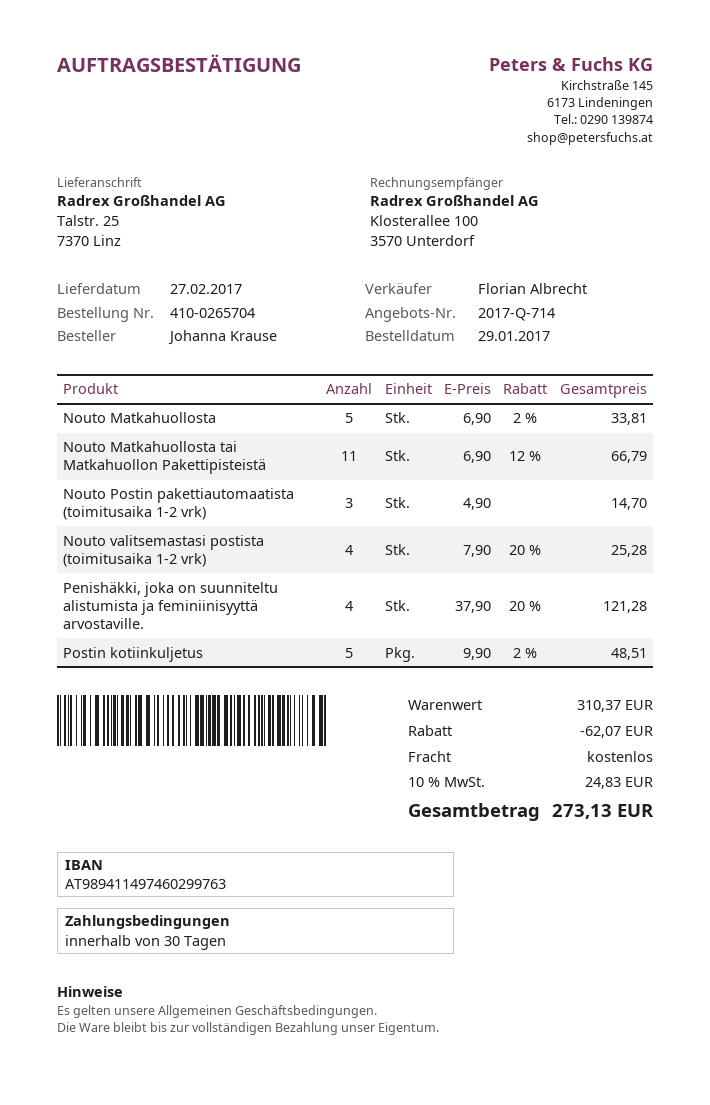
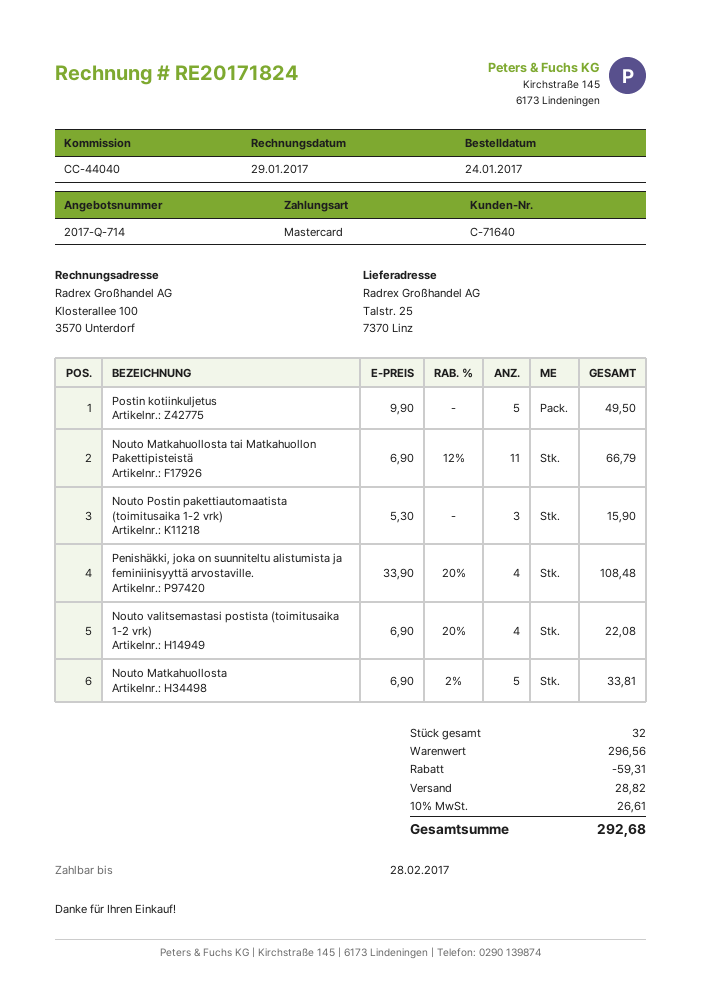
order date: 2017-01-29 -> 2017-01-24
Nouto Postin pakettiautomaatista (toimitusaika 1-2 vrk): 3 x 4.90 = 14.70 -> 3 x 5.30 = 15.90
Nouto valitsemastasi postista (toimitusaika 1-2 vrk): 4 x 7.90 - 20% = 25.28 -> 4 x 6.90 - 20% = 22.08
Penishäkki, joka on suunniteltu alistumista ja feminiinisyyttä arvostaville.: 4 x 37.90 - 20% = 121.28 -> 4 x 33.90 - 20% = 108.48
Postin kotiinkuljetus: 5 x 9.90 - 2% = 48.51 -> 5 x 9.90 = 49.50
subtotal: 310.37 -> 296.56
discount: 62.07 -> 59.31
shipping: 0.00 -> 28.82
tax: 10% = 24.83 -> 10% = 26.61
total: 273.13 -> 292.68

